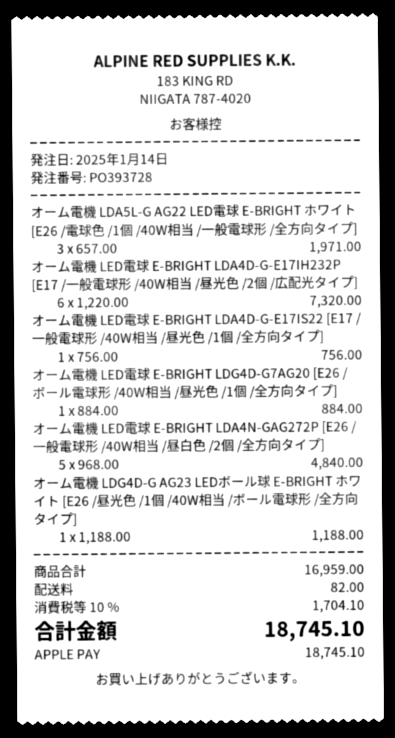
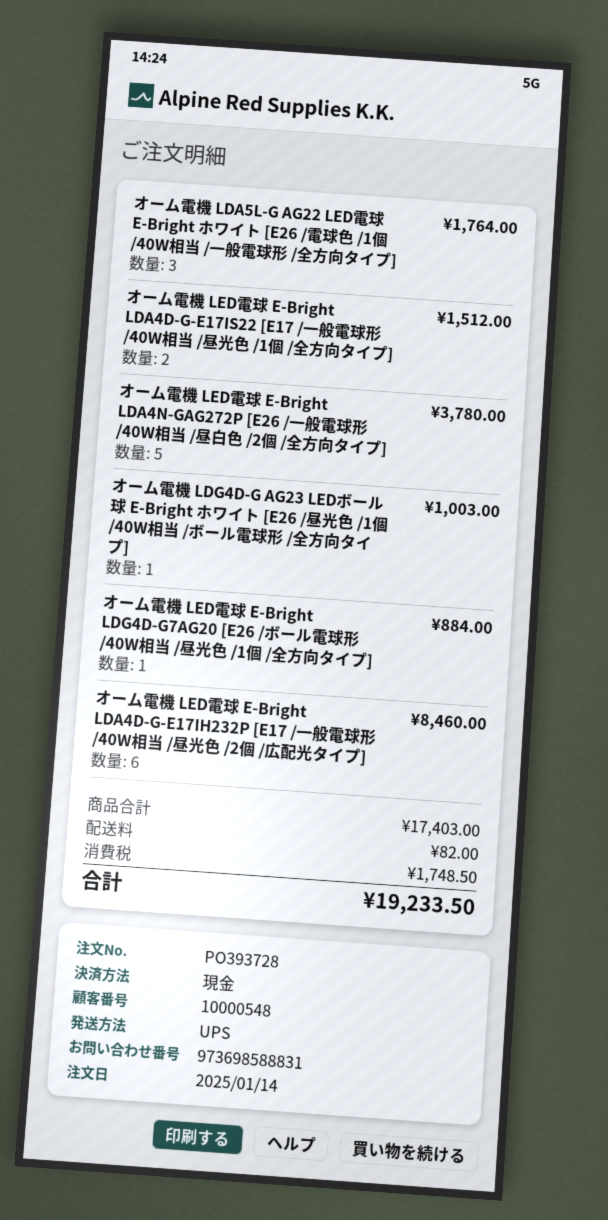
payment method: Apple Pay -> cash
オーム電機 LDA5L-G AG22 LED電球 E-BRIGHT ホワイト [E26 /電球色 /1個 /40W相当 /一般電球形 /全方向タイプ]: 3 for 1971.00 -> 3 for 1764.00
オーム電機 LED電球 E-BRIGHT LDA4D-G-E17IH232P [E17 /一般電球形 /40W相当 /昼光色 /2個 /広配光タイプ]: 6 for 7320.00 -> 6 for 8460.00
オーム電機 LED電球 E-BRIGHT LDA4D-G-E17IS22 [E17 /一般電球形 /40W相当 /昼光色 /1個 /全方向タイプ]: 1 for 756.00 -> 2 for 1512.00
オーム電機 LED電球 E-BRIGHT LDA4N-GAG272P [E26 /一般電球形 /40W相当 /昼白色 /2個 /全方向タイプ]: 5 for 4840.00 -> 5 for 3780.00
オーム電機 LDG4D-G AG23 LEDボール球 E-BRIGHT ホワイト [E26 /昼光色 /1個 /40W相当 /ボール電球形 /全方向タイプ]: 1 for 1188.00 -> 1 for 1003.00
subtotal: 16959.00 -> 17403.00
tax: 1704.10 -> 1748.50
total: 18745.10 -> 19233.50

